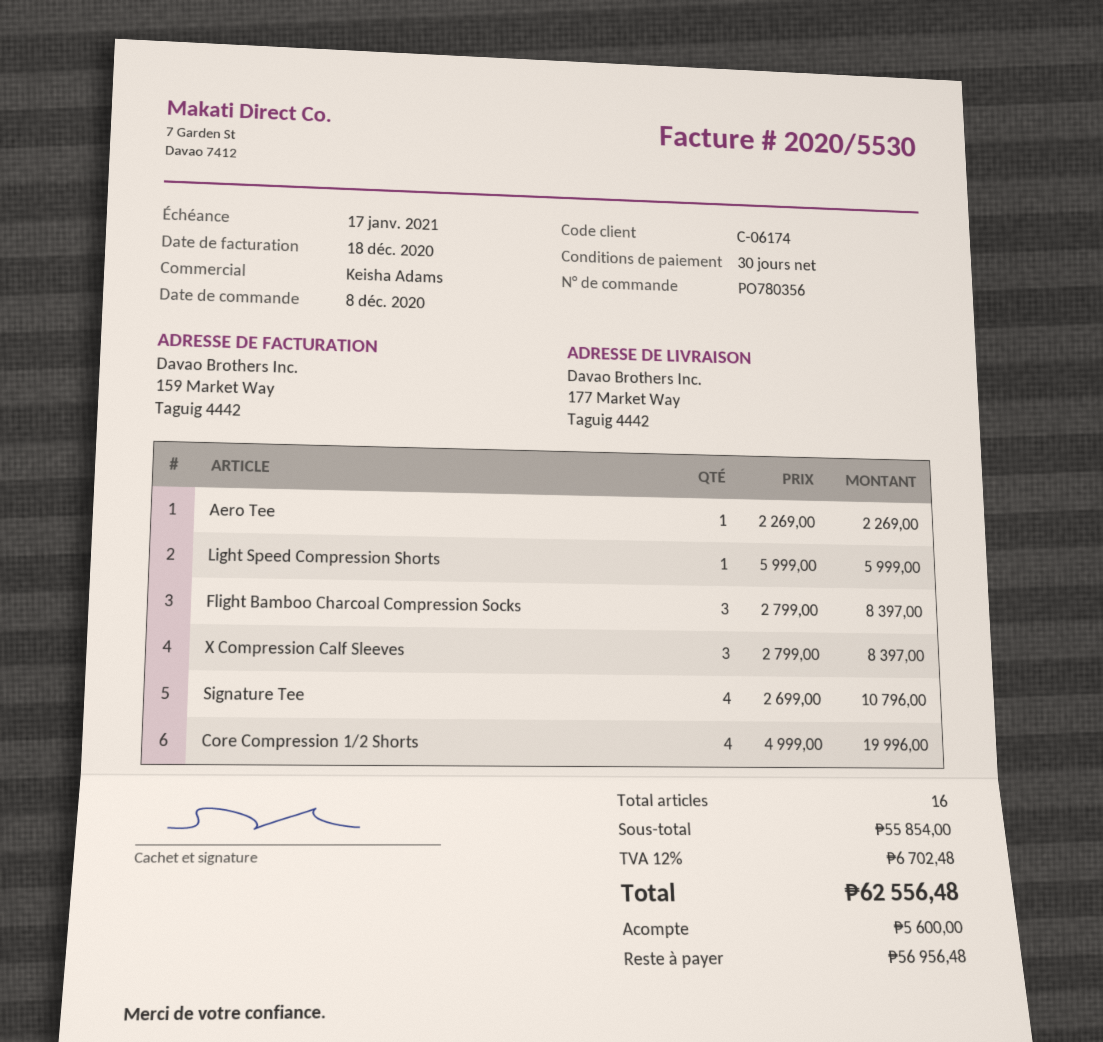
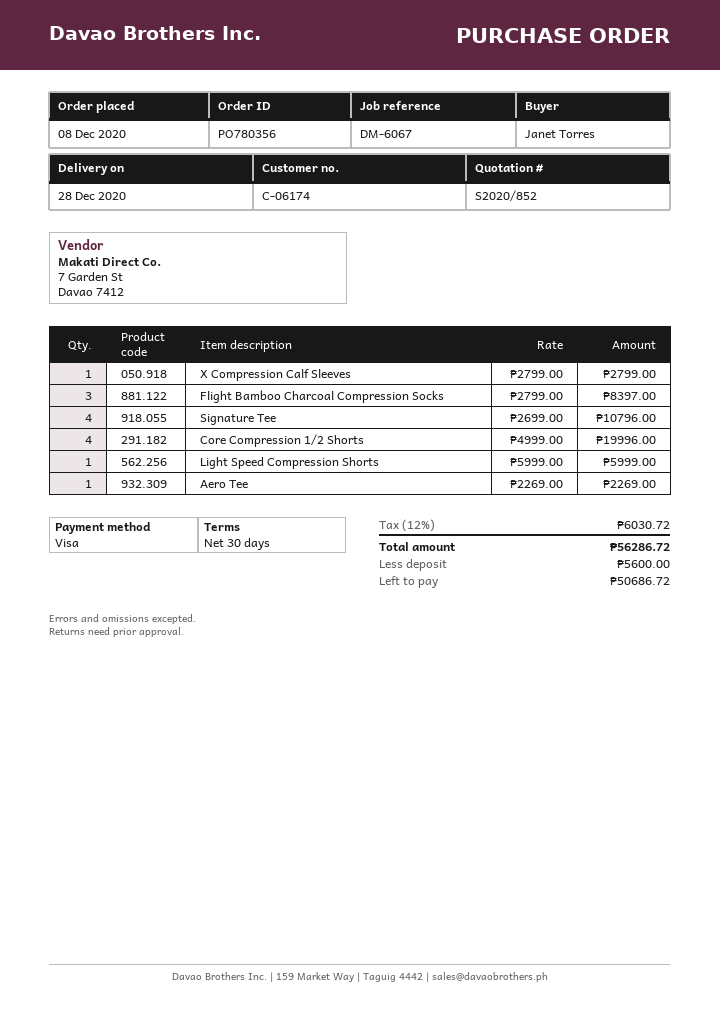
X Compression Calf Sleeves: 3 x 2799.00 = 8397.00 -> 1 x 2799.00 = 2799.00
tax: 12% = 6702.48 -> 12% = 6030.72
total: 62556.48 -> 56286.72
balance: 56956.48 -> 50686.72

